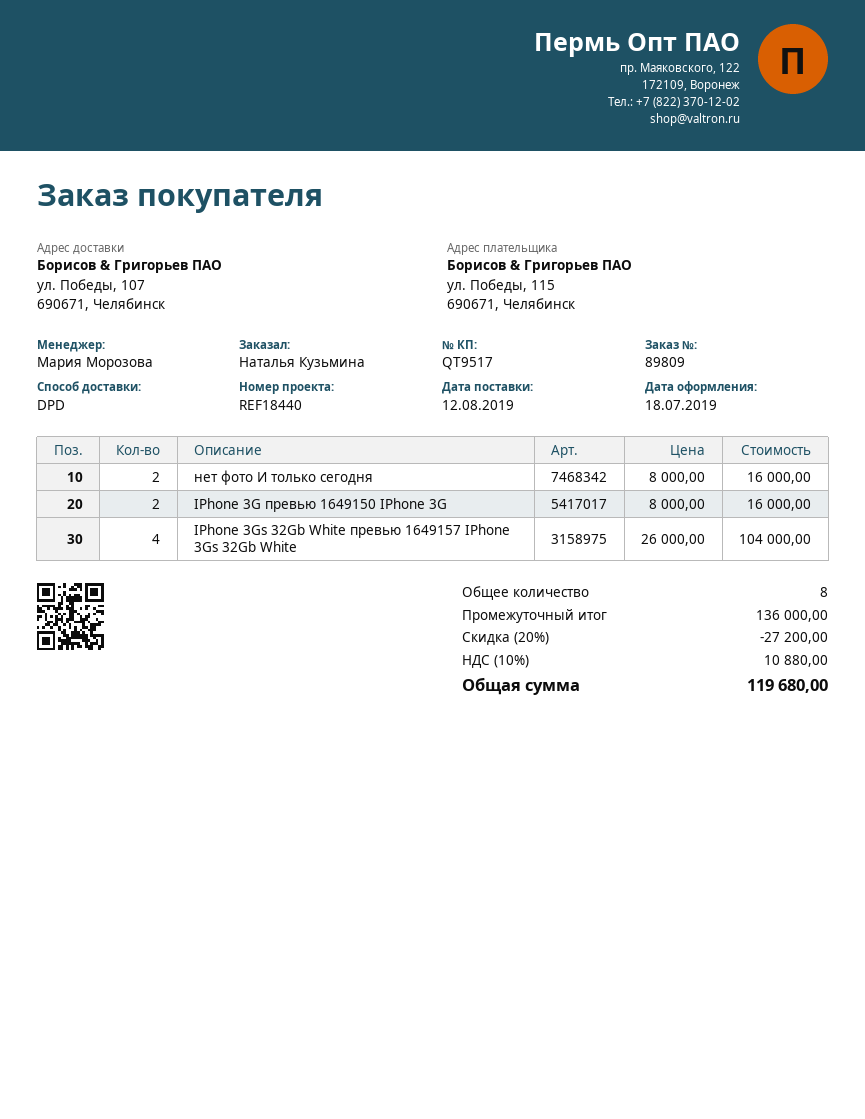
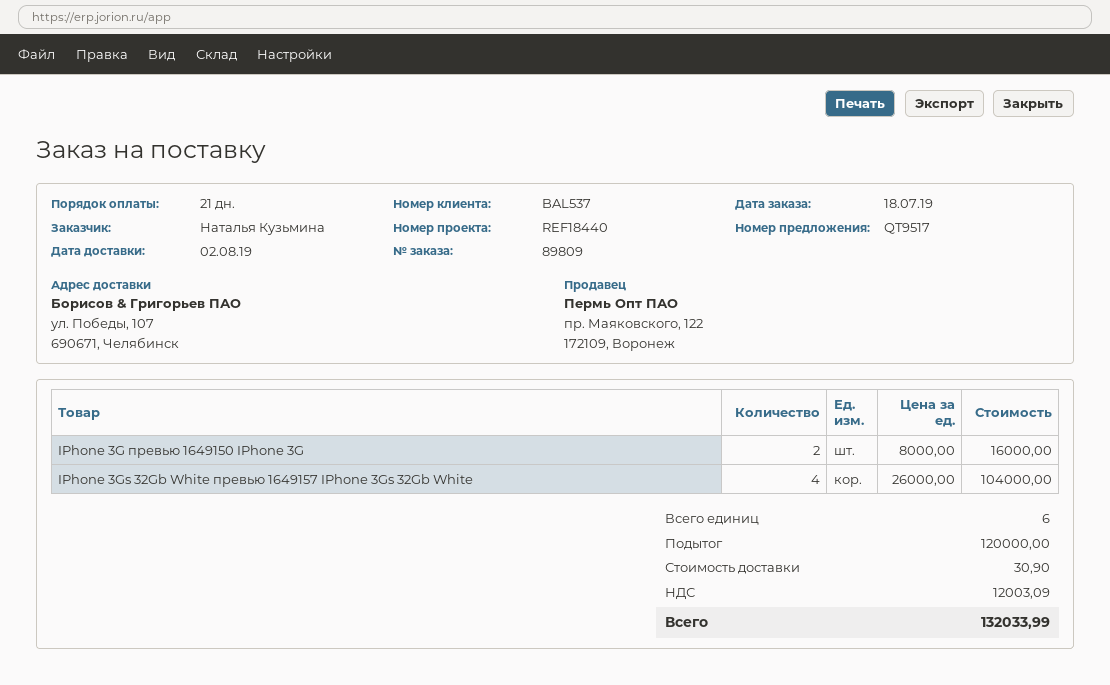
delivery date: 2019-08-12 -> 2019-08-02
нет фото И только сегодня: 2 x 8000.00 = 16000.00 -> none
total quantity: 8 -> 6
subtotal: 136000.00 -> 120000.00
discount: 20% = 27200.00 -> none
shipping: none -> 30.90
tax: 10880.00 -> 12003.09
total: 119680.00 -> 132033.99

